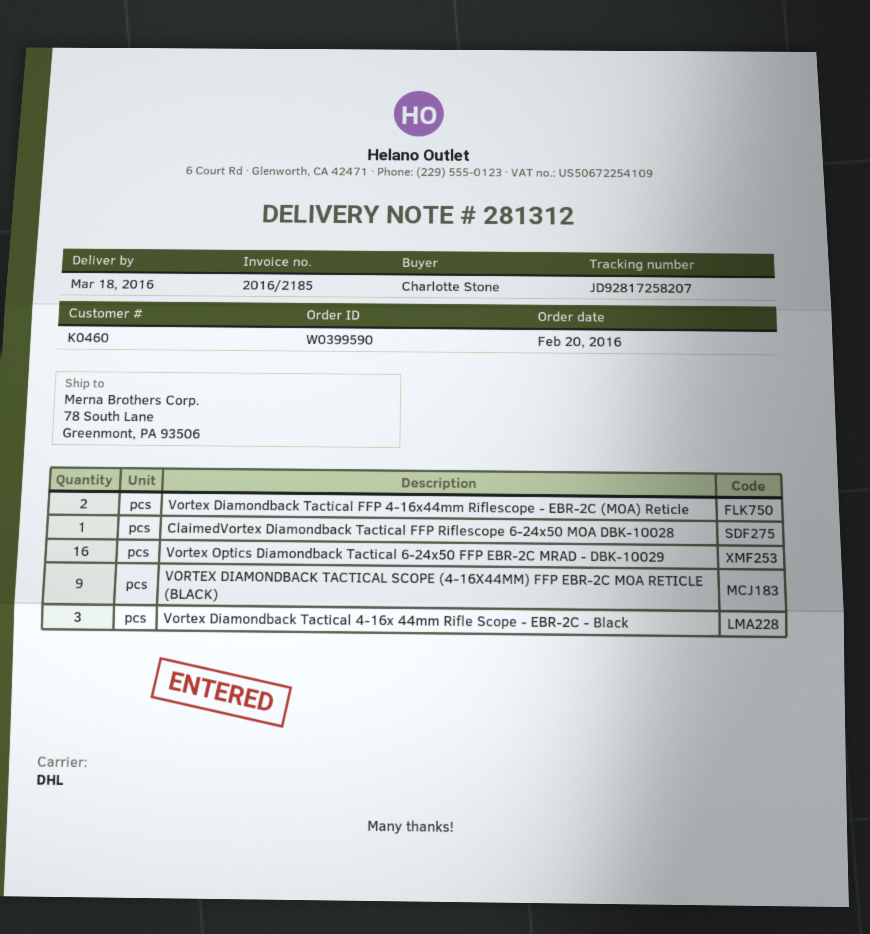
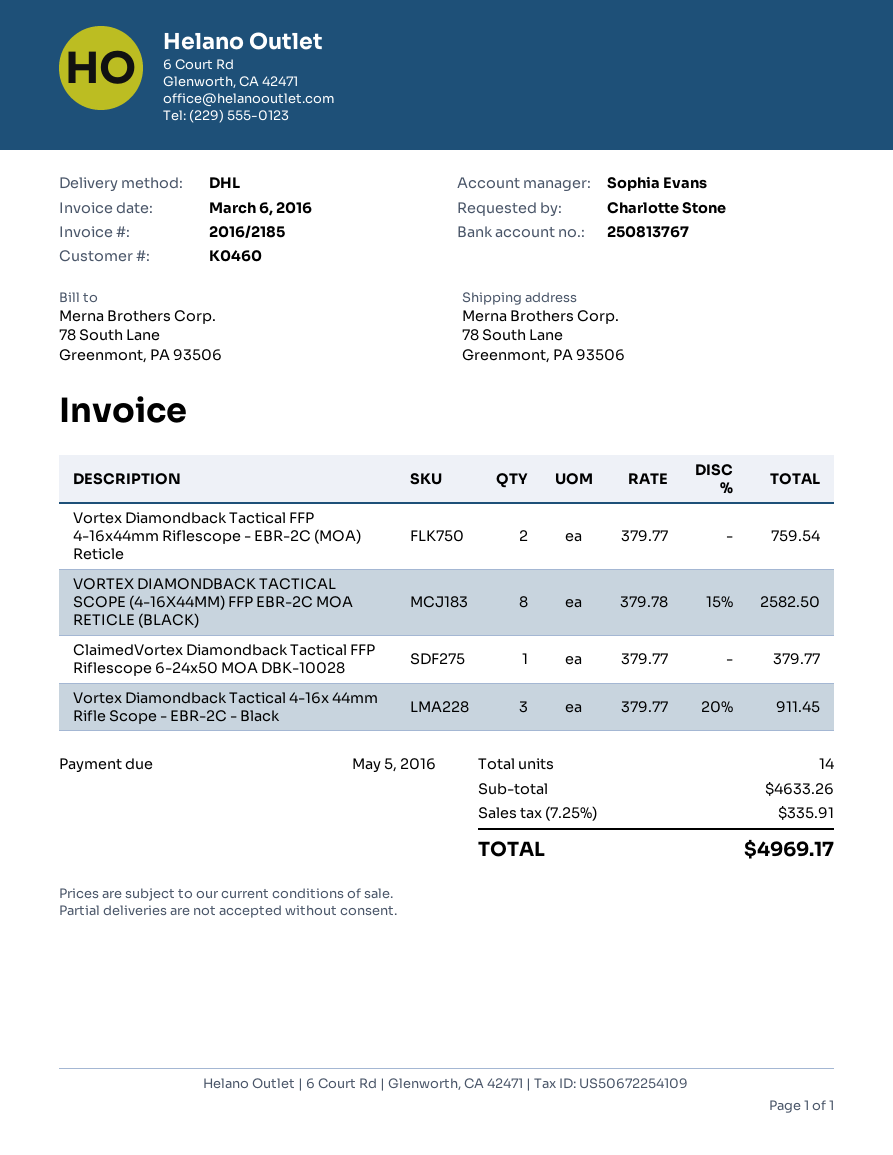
Vortex Optics Diamondback Tactical 6-24x50 FFP EBR-2C MRAD - DBK-10029: 16 -> none
VORTEX DIAMONDBACK TACTICAL SCOPE (4-16X44MM) FFP EBR-2C MOA RETICLE (BLACK): 9 -> 8

